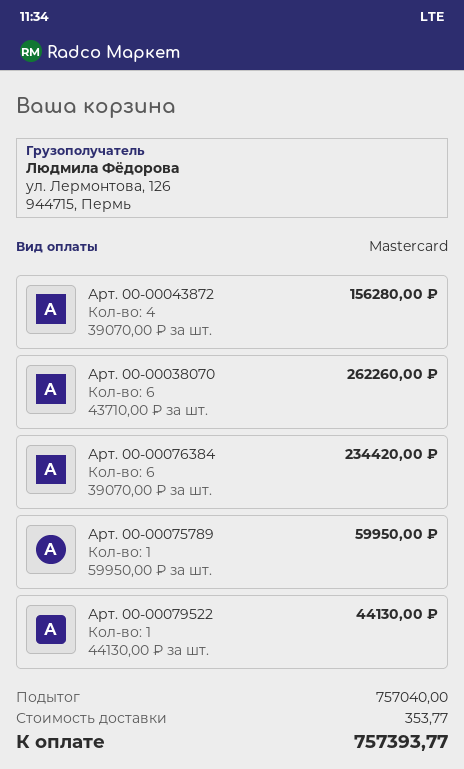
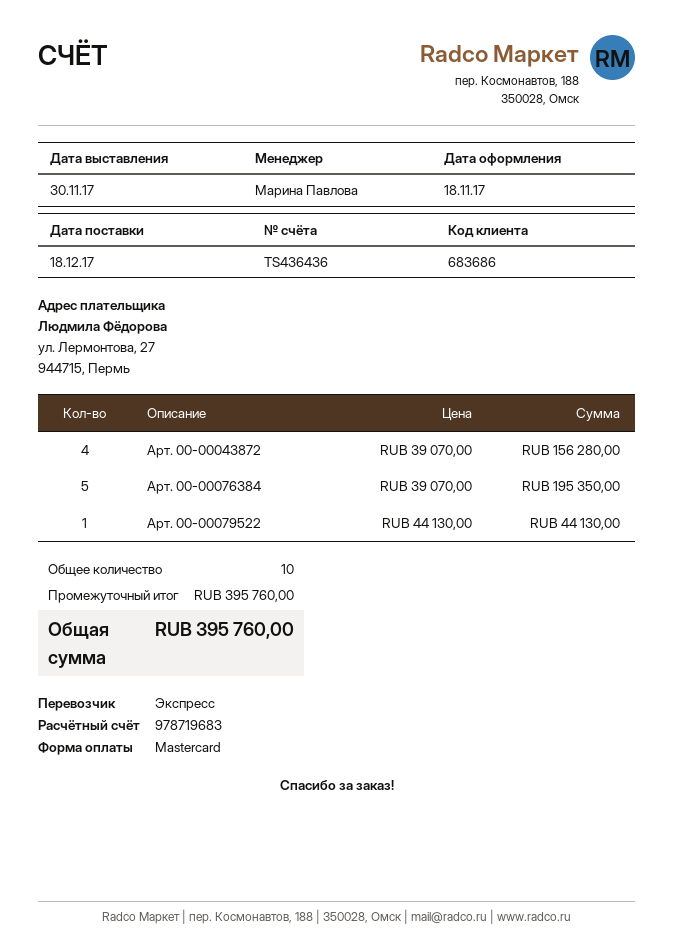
Арт. 00-00038070: 6 x 43710.00 = 262260.00 -> none
Арт. 00-00076384: 6 x 39070.00 = 234420.00 -> 5 x 39070.00 = 195350.00
Арт. 00-00075789: 1 x 59950.00 = 59950.00 -> none
subtotal: 757040.00 -> 395760.00
shipping: 353.77 -> none
total: 757393.77 -> 395760.00

